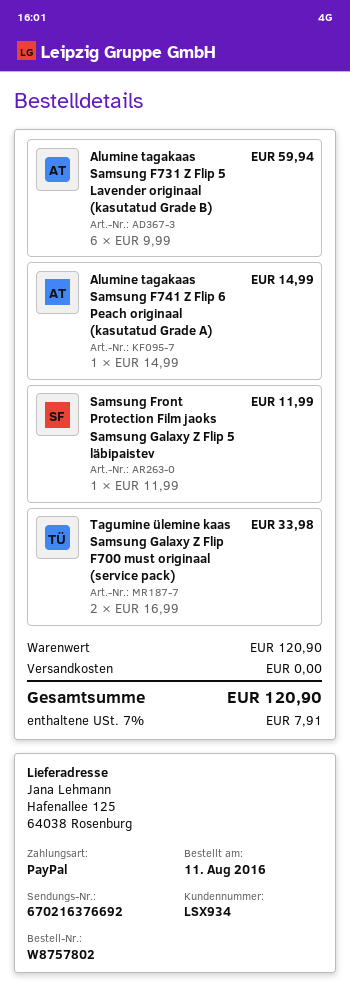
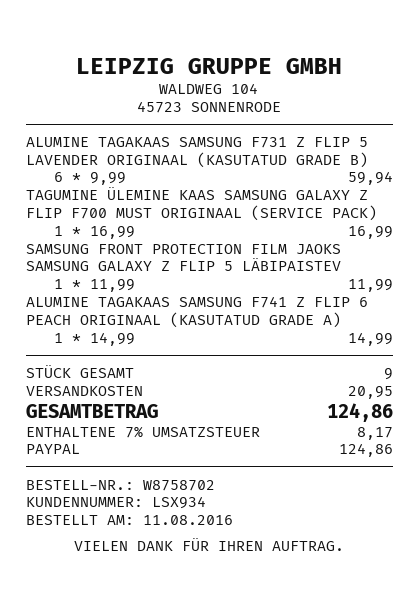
order number: W8757802 -> W8758702
Tagumine ülemine kaas Samsung Galaxy Z Flip F700 must originaal (service pack): 2 x 16.99 = 33.98 -> 1 x 16.99 = 16.99
shipping: 0.00 -> 20.95
tax: 7% = 7.91 -> 7% = 8.17
total: 120.90 -> 124.86

